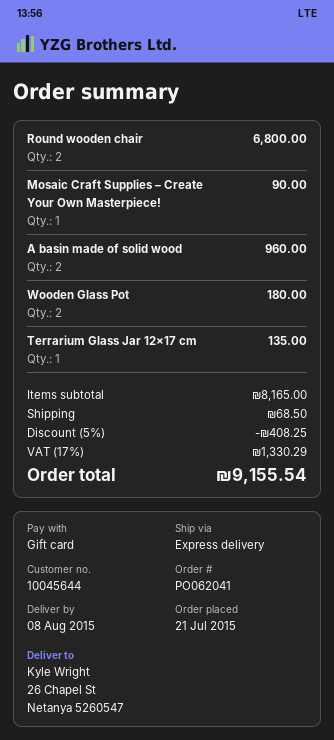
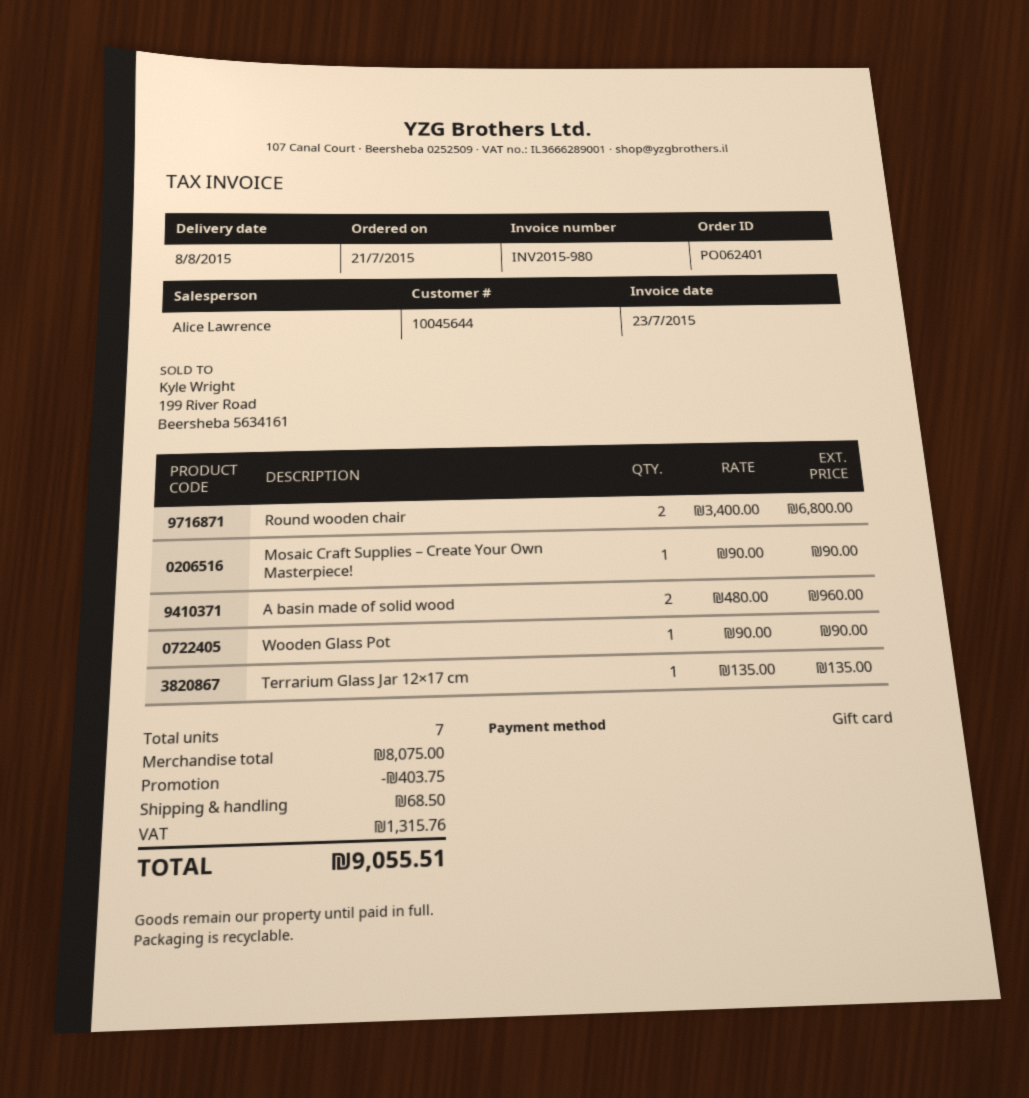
order number: PO062041 -> PO062401
Wooden Glass Pot: 2 for 180.00 -> 1 for 90.00
subtotal: 8165.00 -> 8075.00
discount: 408.25 -> 403.75
tax: 1330.29 -> 1315.76
total: 9155.54 -> 9055.51

